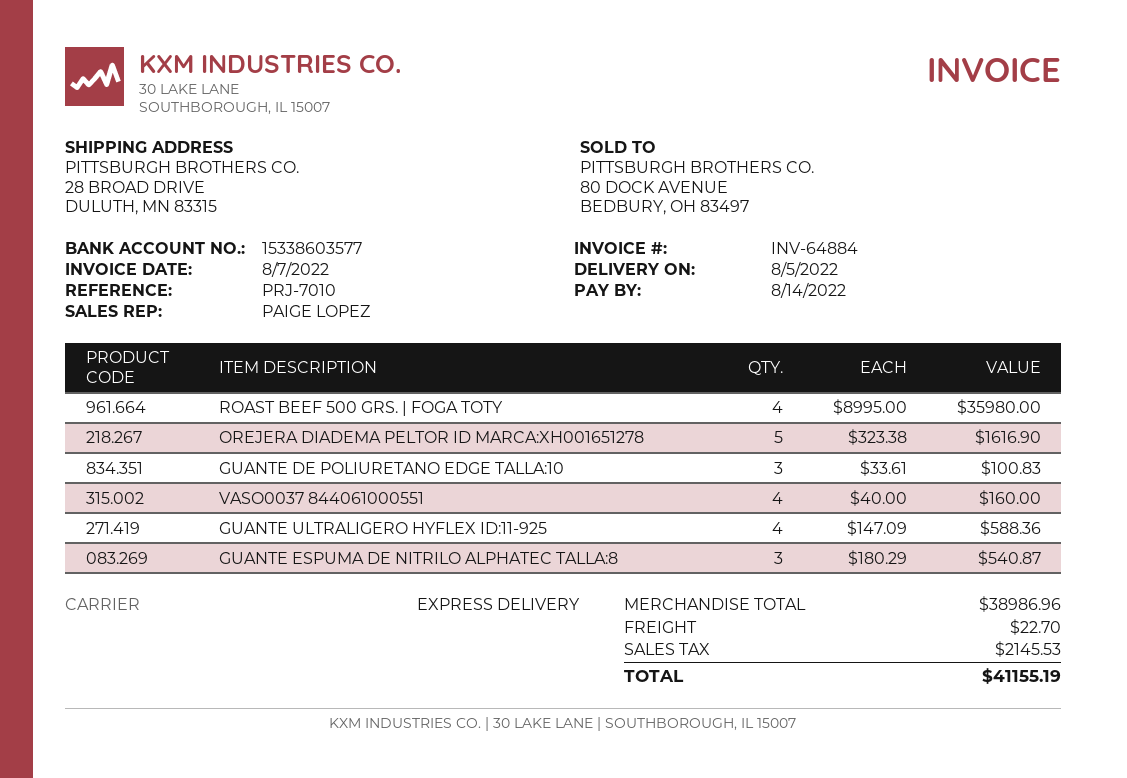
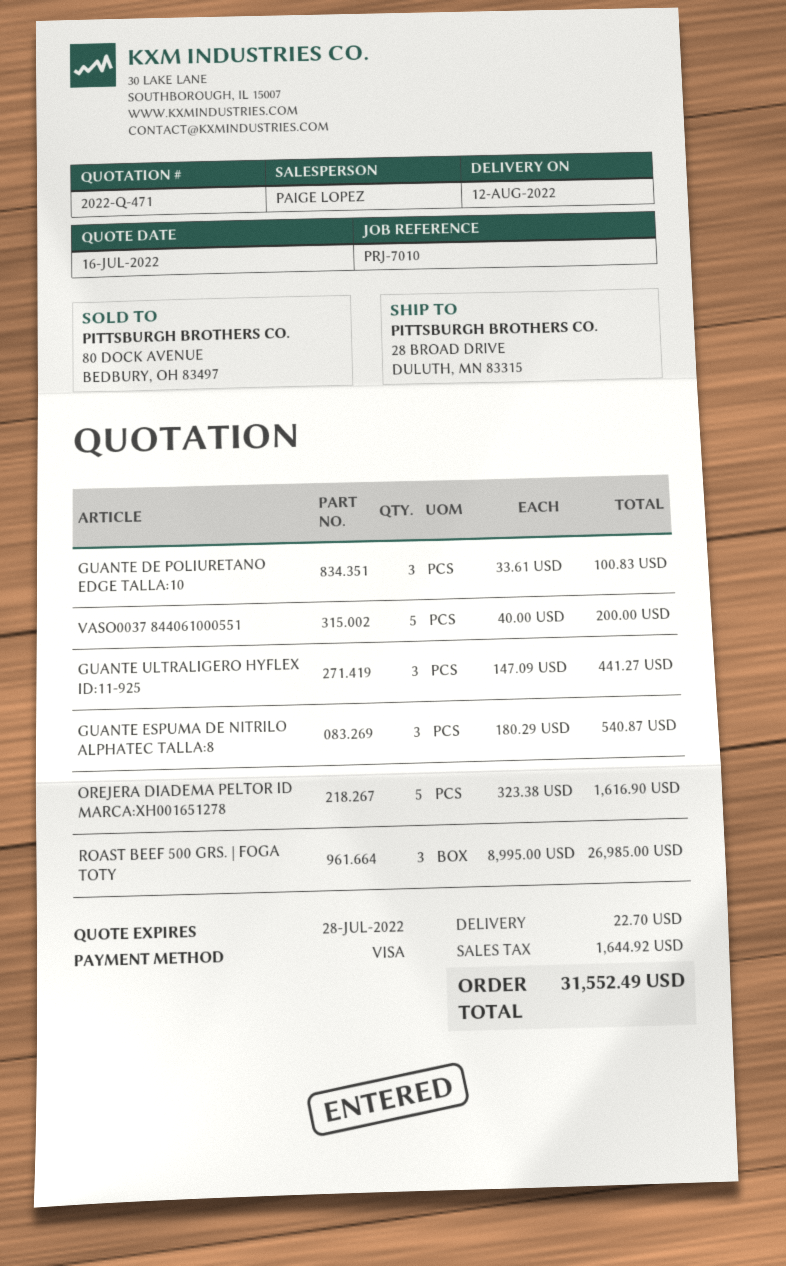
delivery date: 2022-08-05 -> 2022-08-12
ROAST BEEF 500 GRS. | FOGA TOTY: 4 x 8995.00 = 35980.00 -> 3 x 8995.00 = 26985.00
VASO0037 844061000551: 4 x 40.00 = 160.00 -> 5 x 40.00 = 200.00
GUANTE ULTRALIGERO HYFLEX ID:11-925: 4 x 147.09 = 588.36 -> 3 x 147.09 = 441.27
tax: 2145.53 -> 1644.92
total: 41155.19 -> 31552.49

